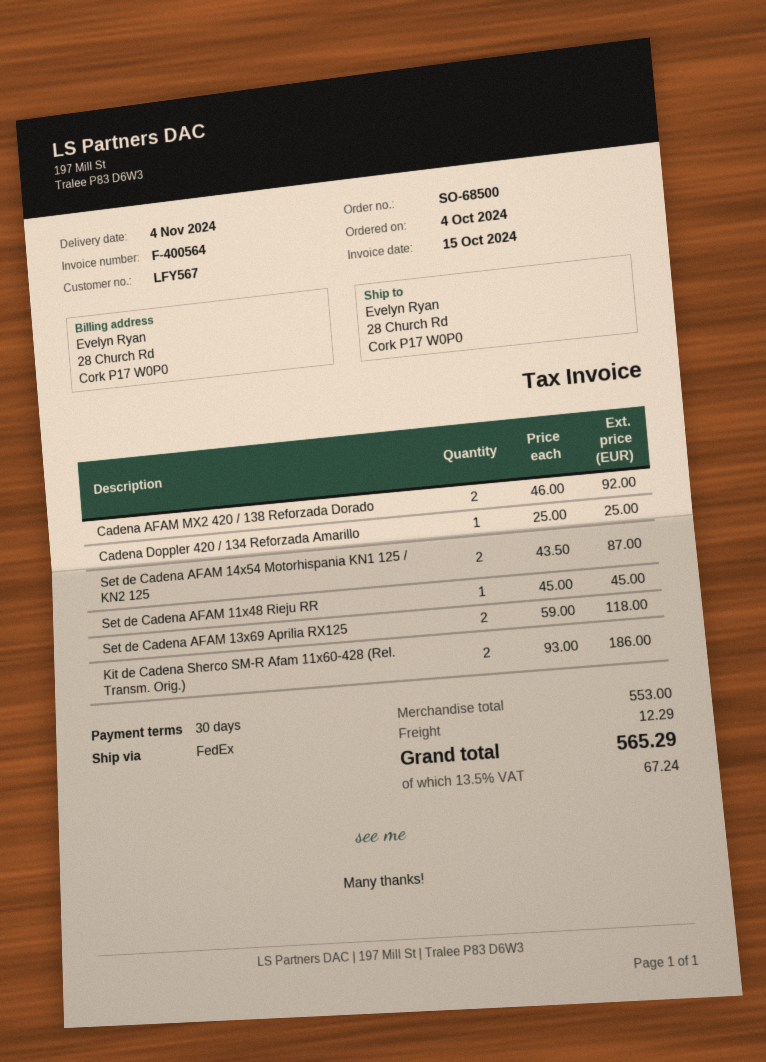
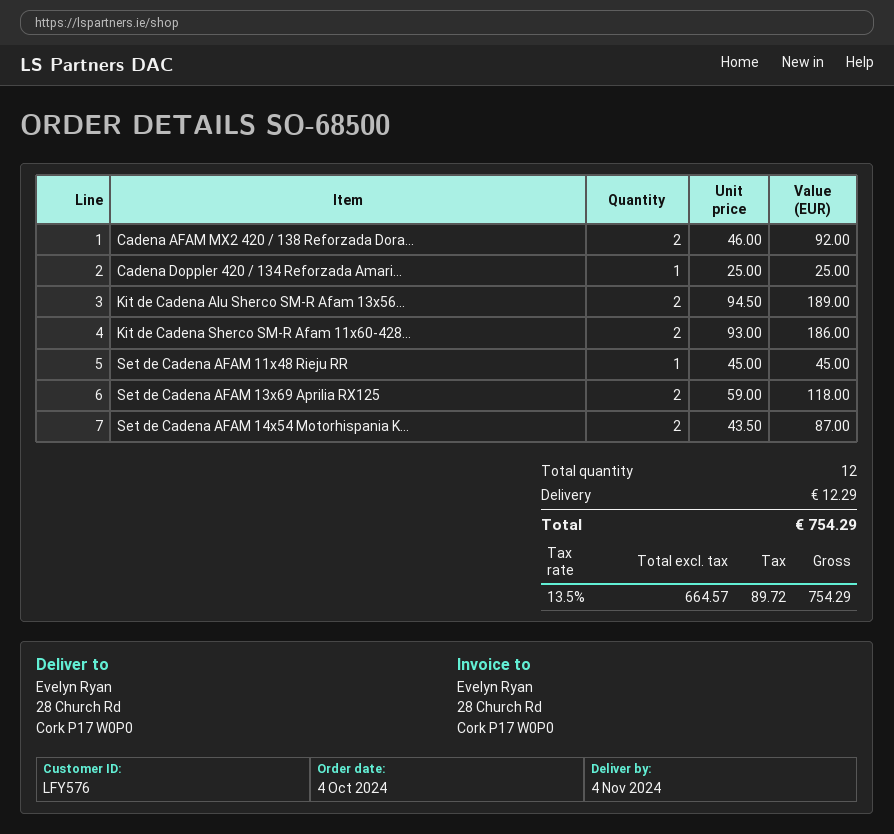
customer number: LFY567 -> LFY576
Kit de Cadena Alu Sherco SM-R Afam 13x56...: none -> 2 x 94.50 = 189.00
tax: 13.5% = 67.24 -> 13.5% = 89.72
total: 565.29 -> 754.29

